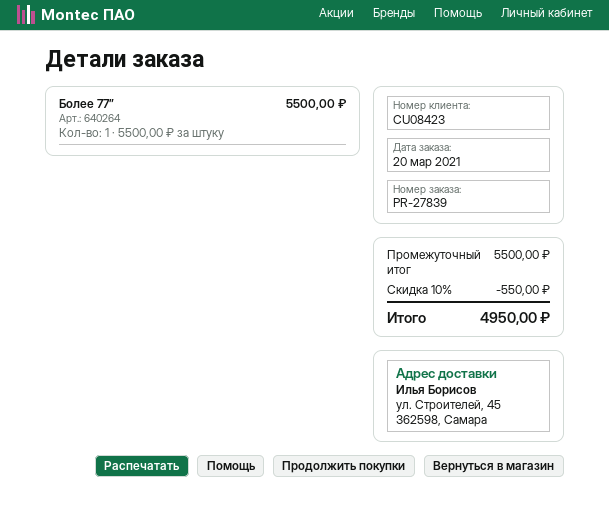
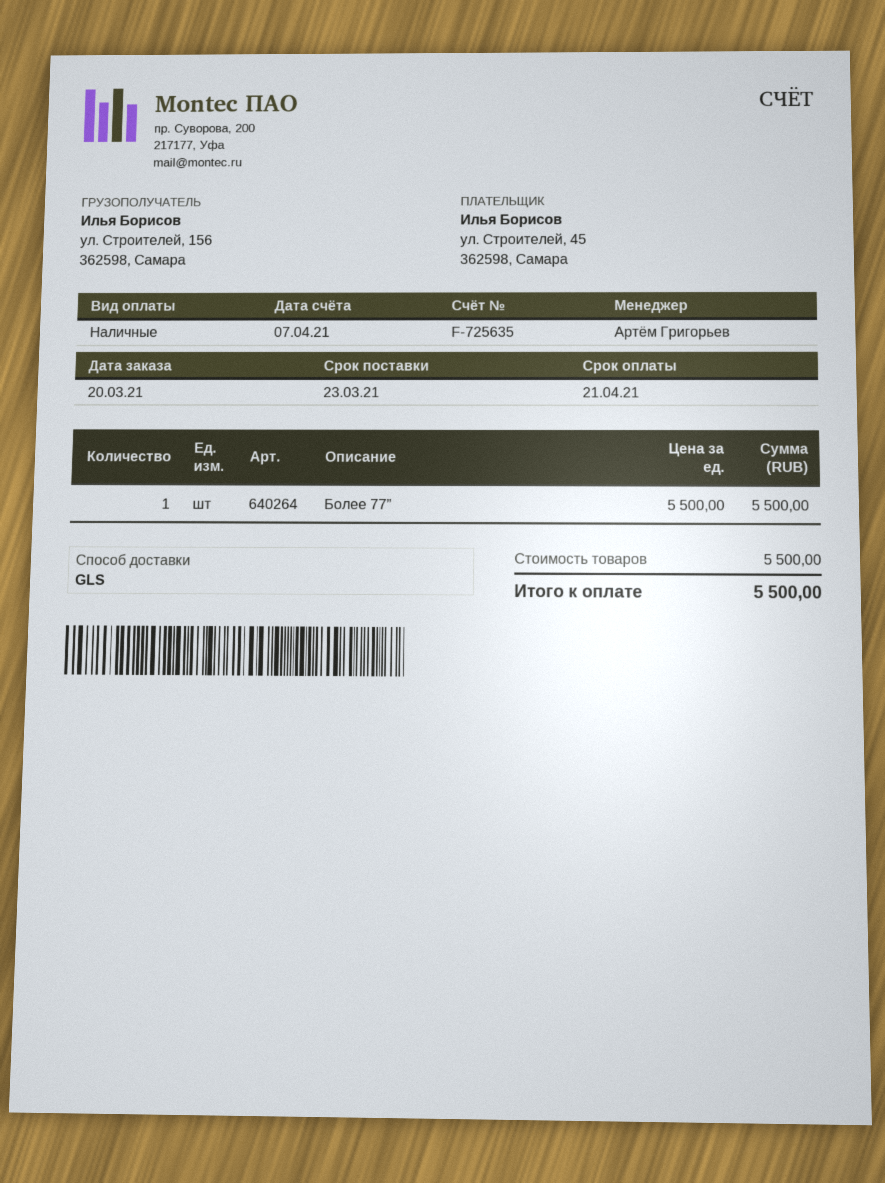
ship to: ул. Строителей, 45, 362598, Самара -> ул. Строителей, 156, 362598, Самара
discount: 10% = 550.00 -> none
total: 4950.00 -> 5500.00

